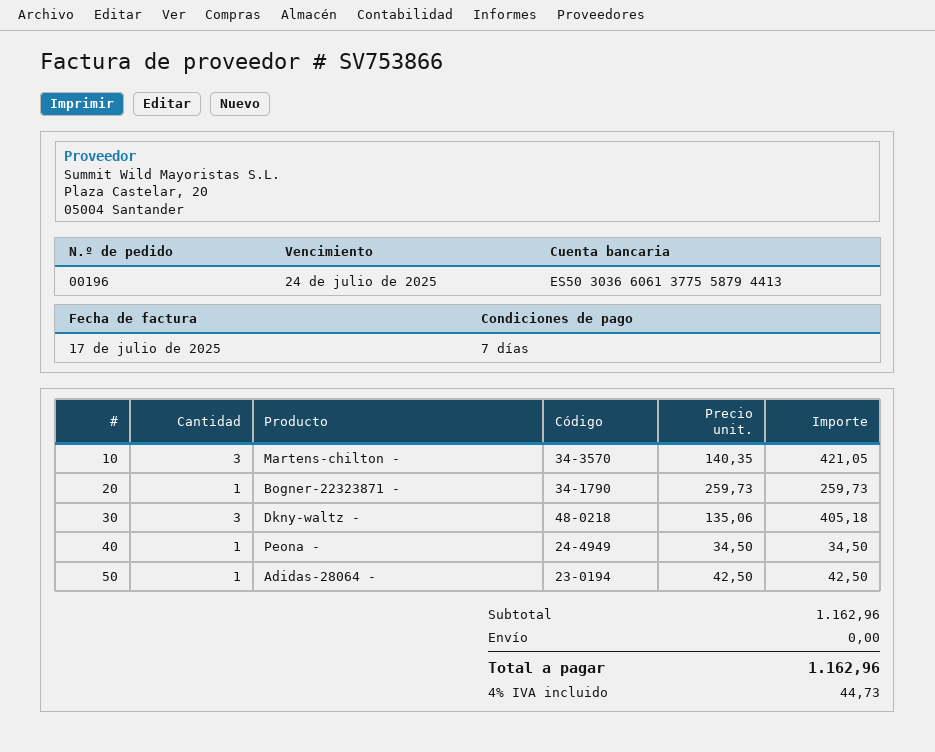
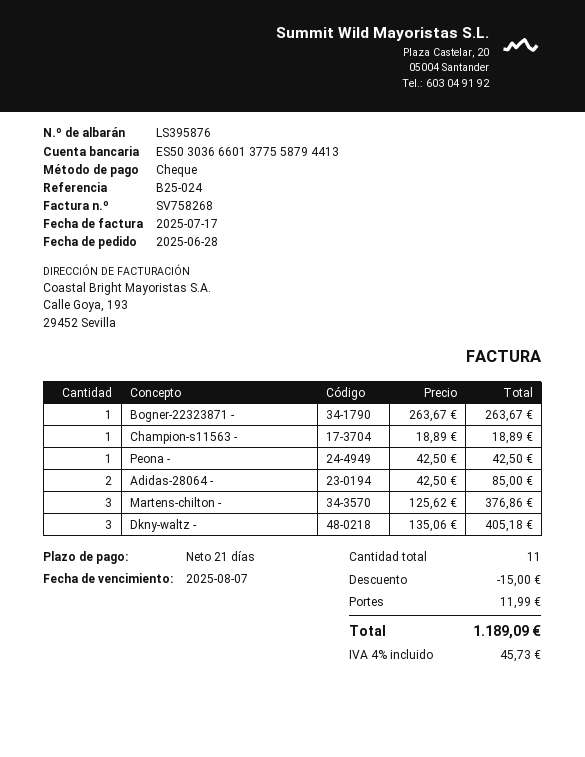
invoice number: SV753866 -> SV758268
payment terms: 7 days -> 21 days
due date: 2025-07-24 -> 2025-08-07
bank account: ES5030366061377558794413 -> ES5030366601377558794413
Martens-chilton -: 3 x 140.35 = 421.05 -> 3 x 125.62 = 376.86
Bogner-22323871 -: 1 x 259.73 = 259.73 -> 1 x 263.67 = 263.67
Peona -: 1 x 34.50 = 34.50 -> 1 x 42.50 = 42.50
Adidas-28064 -: 1 x 42.50 = 42.50 -> 2 x 42.50 = 85.00
Champion-s11563 -: none -> 1 x 18.89 = 18.89
discount: none -> 15.00
shipping: 0.00 -> 11.99
tax: 4% = 44.73 -> 4% = 45.73
total: 1162.96 -> 1189.09

